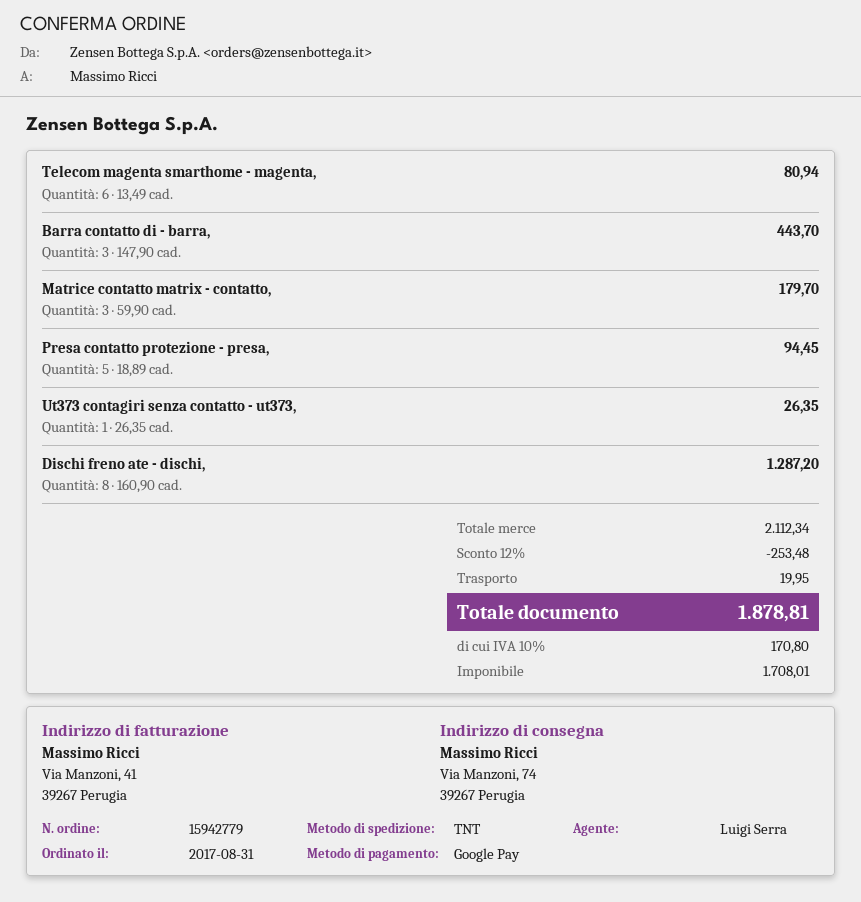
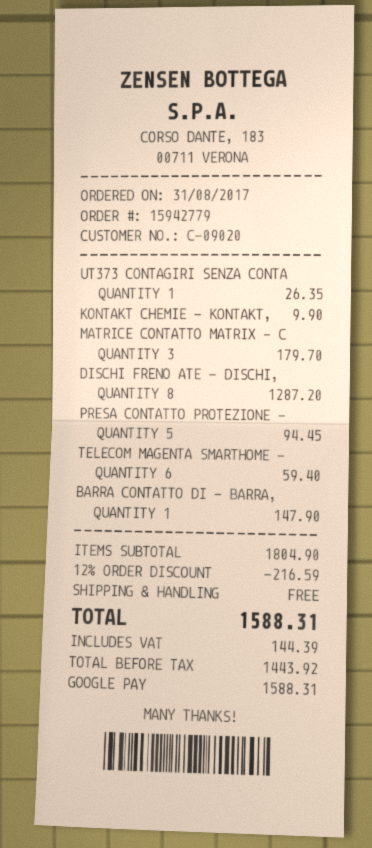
Telecom magenta smarthome - magenta,: 6 for 80.94 -> 6 for 59.40
Barra contatto di - barra,: 3 for 443.70 -> 1 for 147.90
KONTAKT CHEMIE - KONTAKT,: none -> 1 for 9.90
subtotal: 2112.34 -> 1804.90
discount: 12% = 253.48 -> 12% = 216.59
shipping: 19.95 -> 0.00
net: 1708.01 -> 1443.92
tax: 170.80 -> 144.39
total: 1878.81 -> 1588.31

